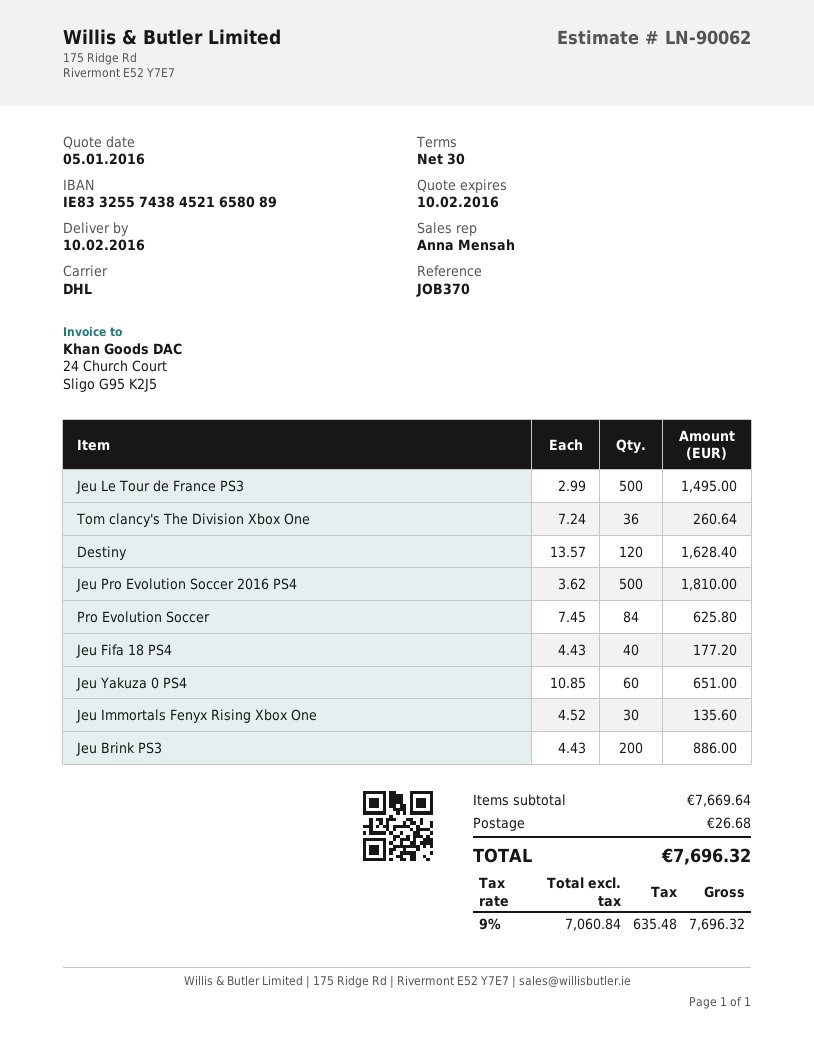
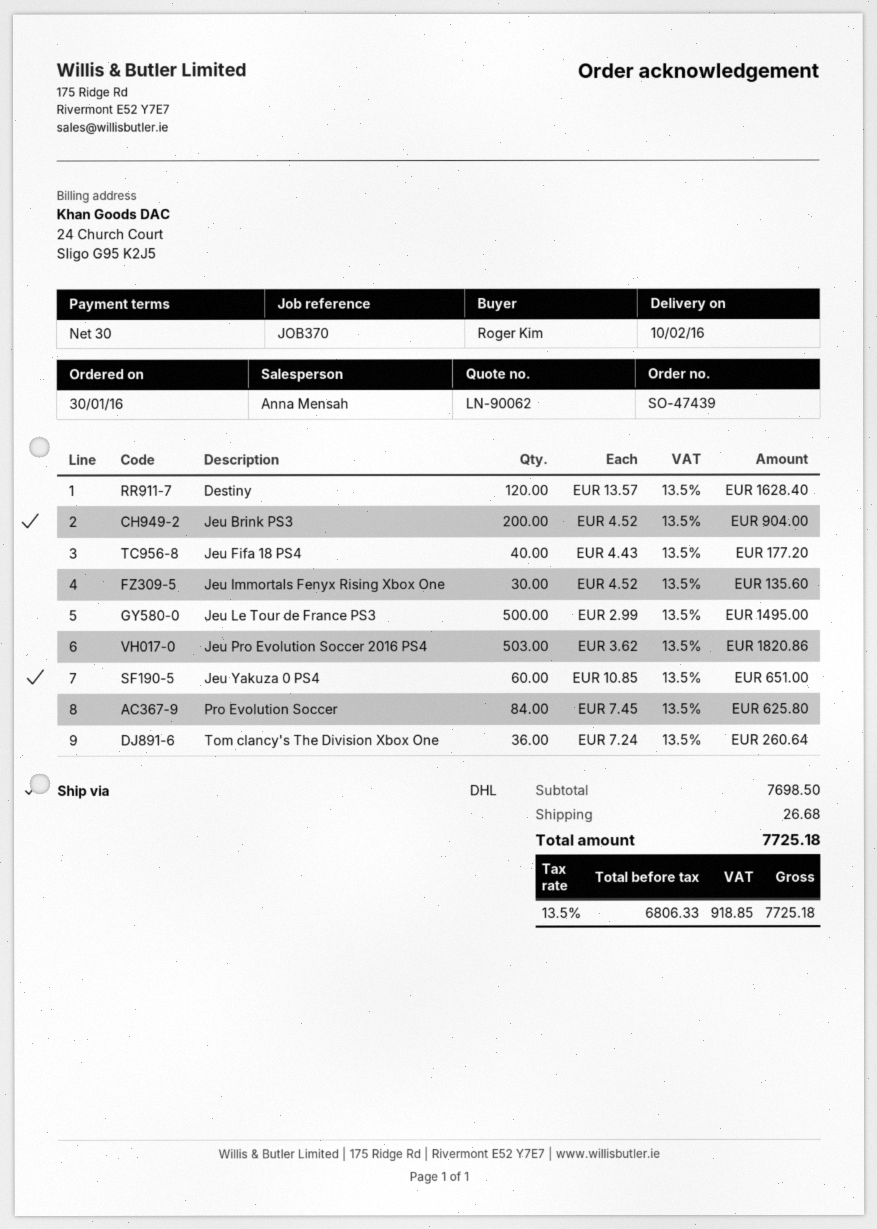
Jeu Pro Evolution Soccer 2016 PS4: 500 x 3.62 = 1810.00 -> 503 x 3.62 = 1820.86
Jeu Brink PS3: 200 x 4.43 = 886.00 -> 200 x 4.52 = 904.00
subtotal: 7669.64 -> 7698.50
net: 7060.84 -> 6806.33
tax: 9% = 635.48 -> 13.5% = 918.85
total: 7696.32 -> 7725.18

